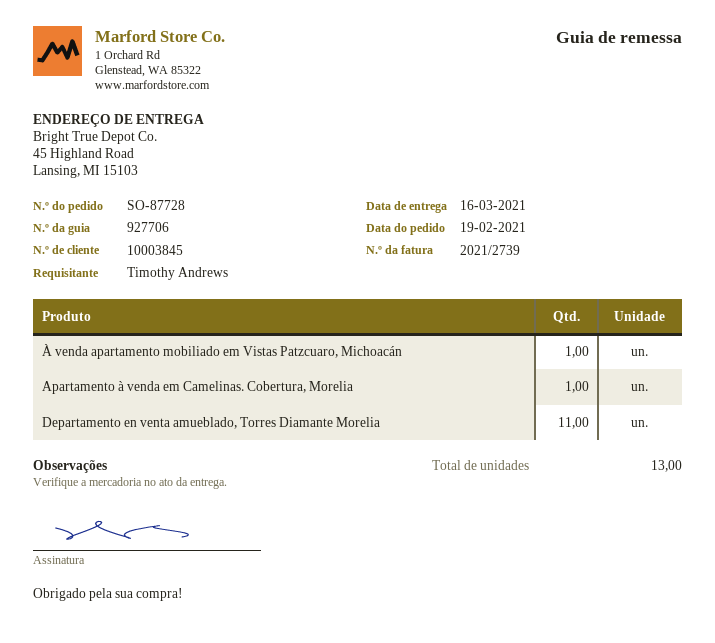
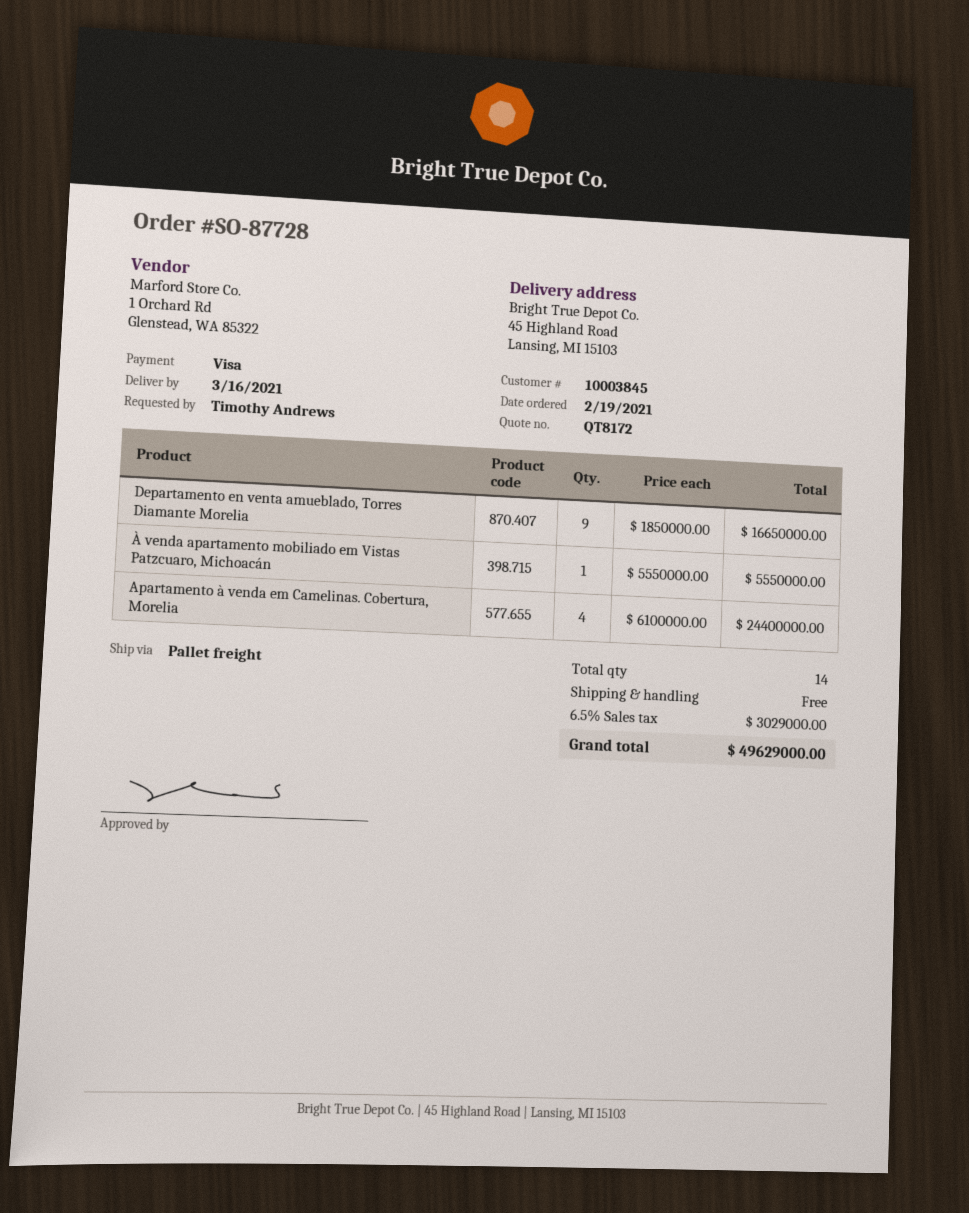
Apartamento à venda em Camelinas. Cobertura, Morelia: 1 -> 4
Departamento en venta amueblado, Torres Diamante Morelia: 11 -> 9
total quantity: 13 -> 14

